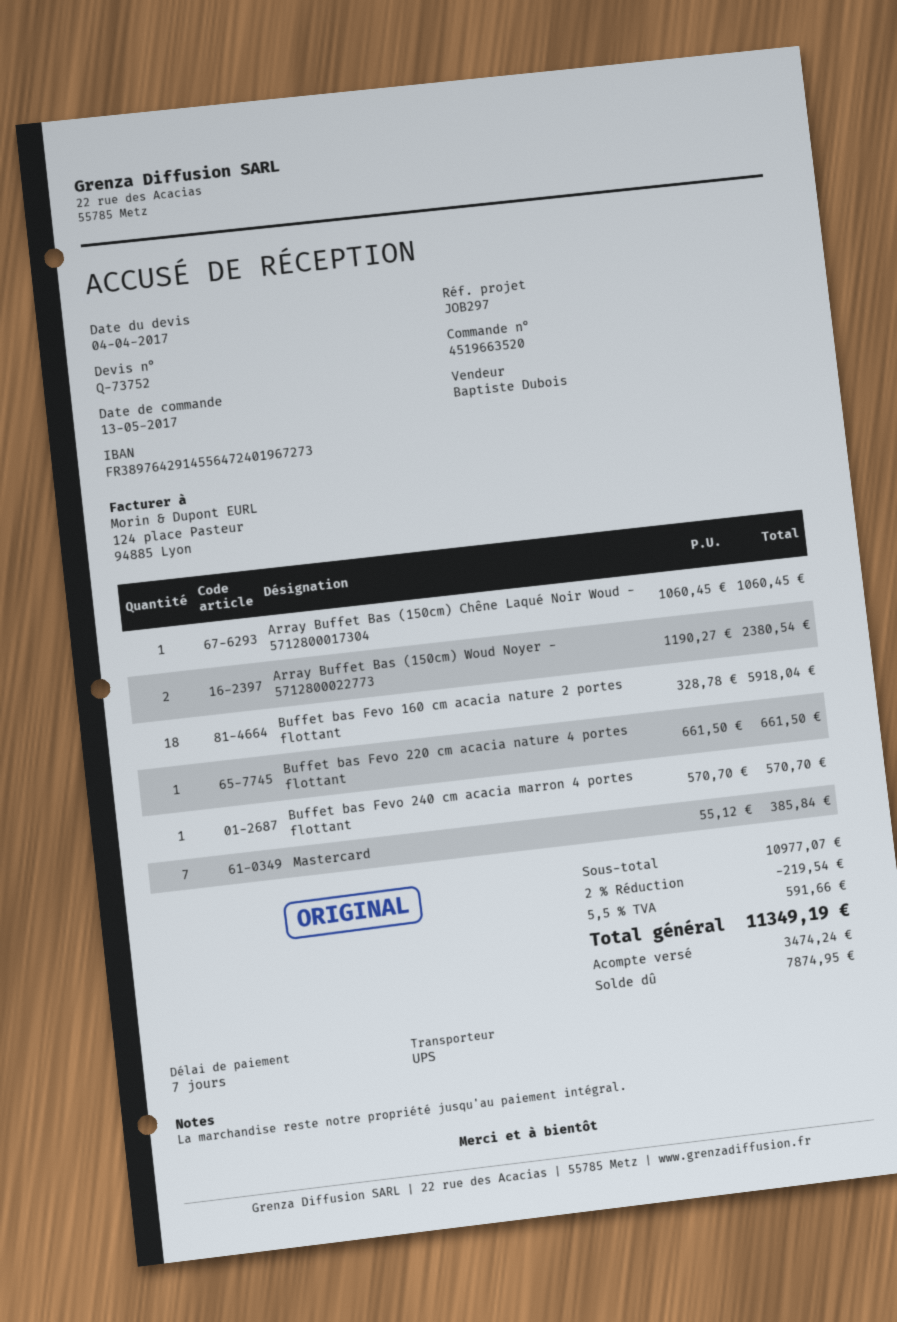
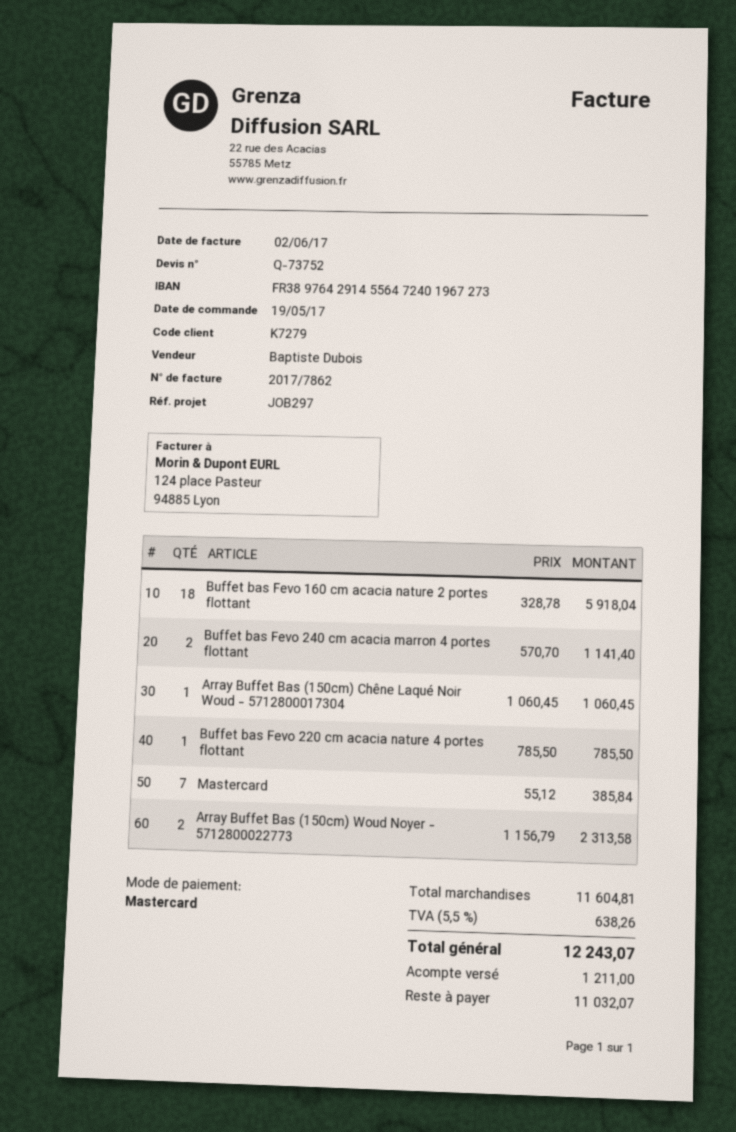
order date: 2017-05-13 -> 2017-05-19
Array Buffet Bas (150cm) Woud Noyer - 5712800022773: 2 x 1190.27 = 2380.54 -> 2 x 1156.79 = 2313.58
Buffet bas Fevo 220 cm acacia nature 4 portes flottant: 1 x 661.50 = 661.50 -> 1 x 785.50 = 785.50
Buffet bas Fevo 240 cm acacia marron 4 portes flottant: 1 x 570.70 = 570.70 -> 2 x 570.70 = 1141.40
subtotal: 10977.07 -> 11604.81
discount: 2% = 219.54 -> none
tax: 5.5% = 591.66 -> 5.5% = 638.26
total: 11349.19 -> 12243.07
deposit: 3474.24 -> 1211.00
balance: 7874.95 -> 11032.07

